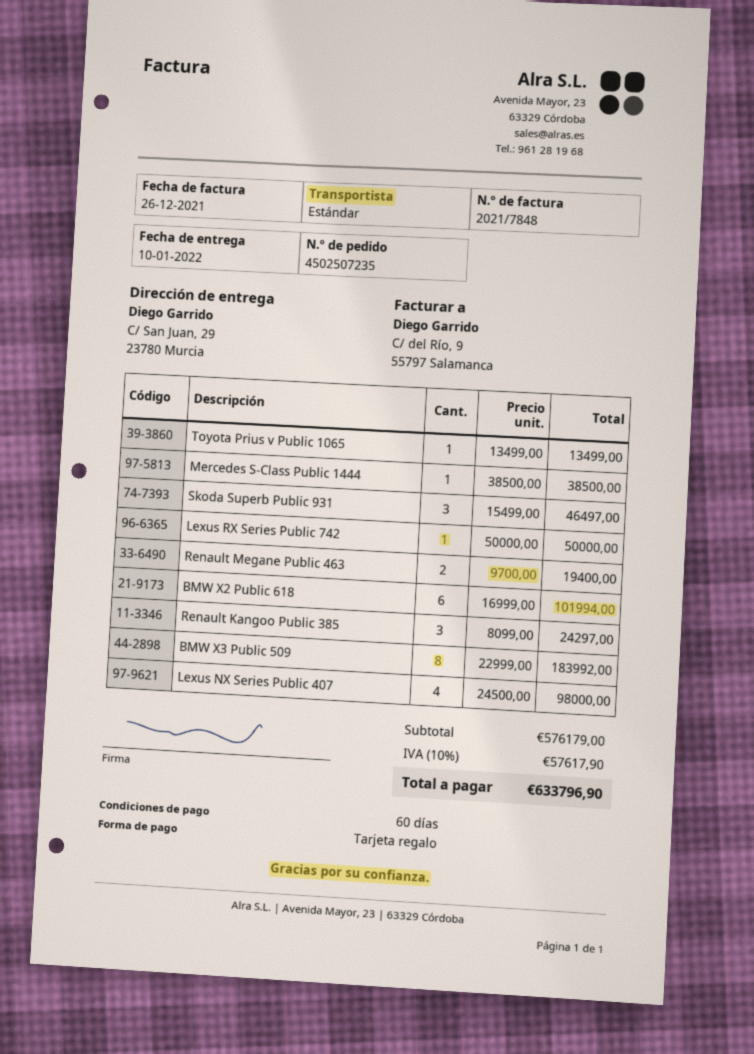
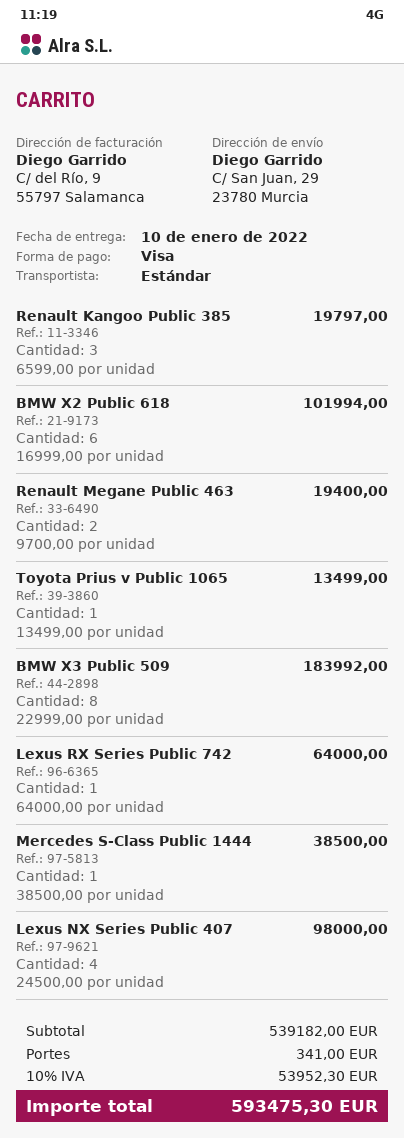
payment method: gift card -> Visa
Skoda Superb Public 931: 3 x 15499.00 = 46497.00 -> none
Lexus RX Series Public 742: 1 x 50000.00 = 50000.00 -> 1 x 64000.00 = 64000.00
Renault Kangoo Public 385: 3 x 8099.00 = 24297.00 -> 3 x 6599.00 = 19797.00
subtotal: 576179.00 -> 539182.00
shipping: none -> 341.00
tax: 10% = 57617.90 -> 10% = 53952.30
total: 633796.90 -> 593475.30

